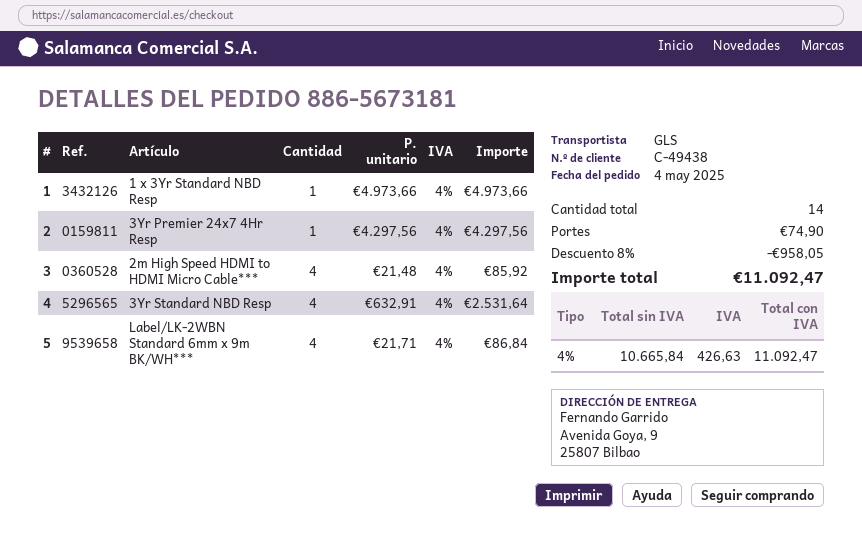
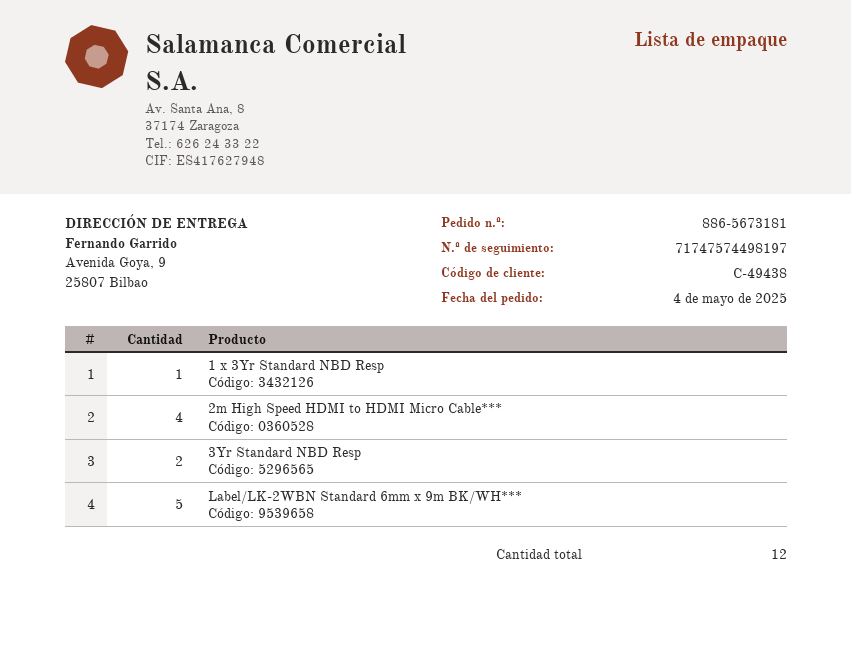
3Yr Premier 24x7 4Hr Resp: 1 -> none
3Yr Standard NBD Resp: 4 -> 2
Label/LK-2WBN Standard 6mm x 9m BK/WH***: 4 -> 5
total quantity: 14 -> 12

